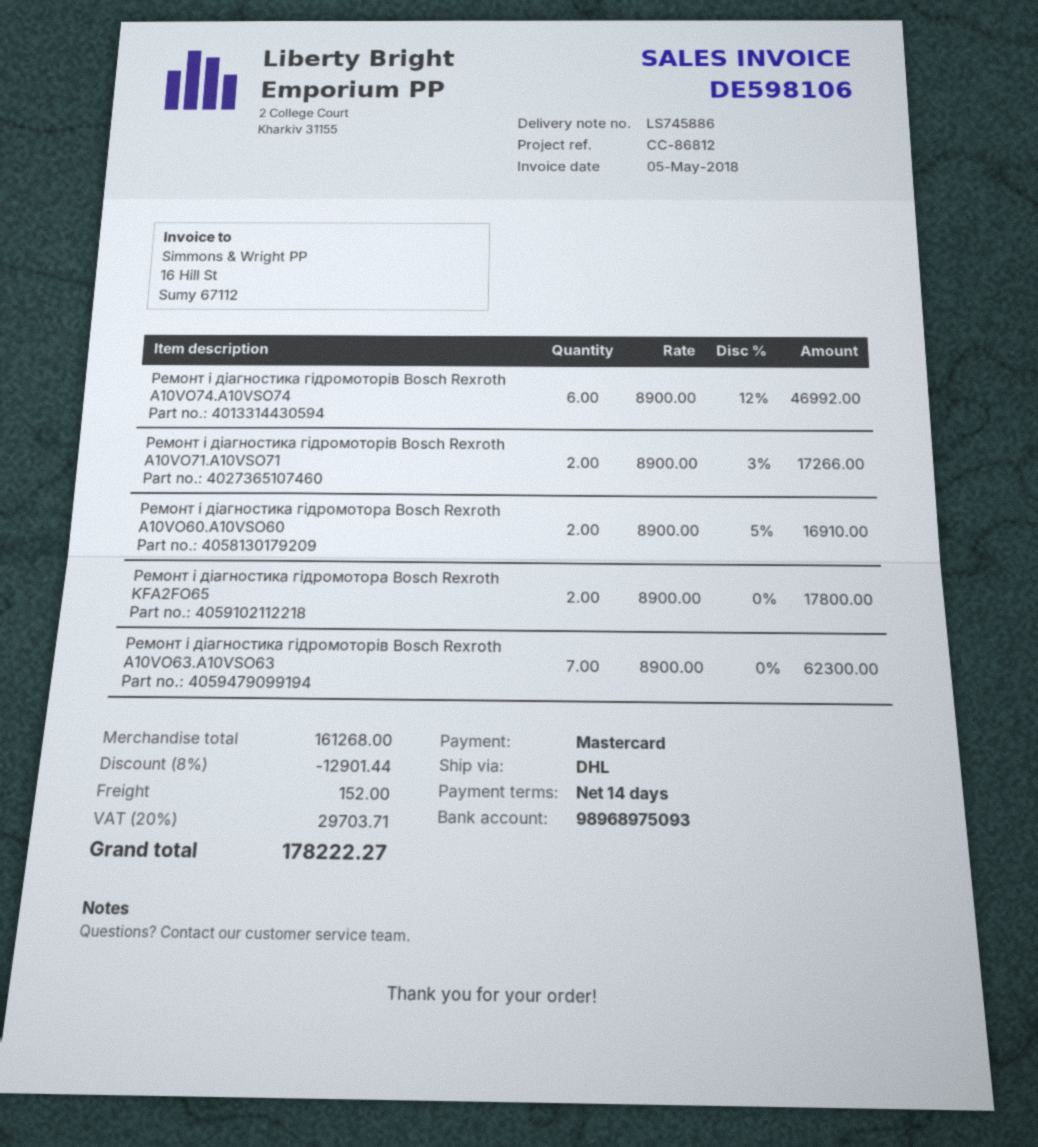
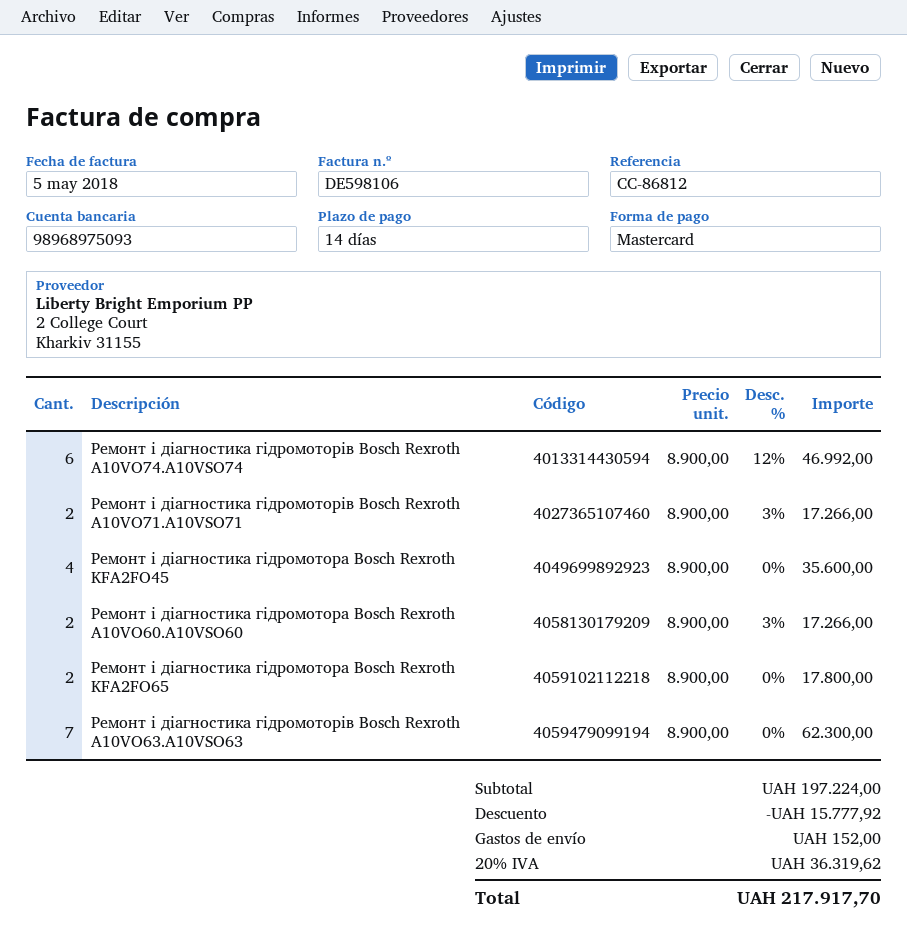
Ремонт і діагностика гідромотора Bosch Rexroth A10VO60.A10VSO60: 2 x 8900.00 - 5% = 16910.00 -> 2 x 8900.00 - 3% = 17266.00
Ремонт і діагностика гідромотора Bosch Rexroth KFA2FO45: none -> 4 x 8900.00 = 35600.00
subtotal: 161268.00 -> 197224.00
discount: 12901.44 -> 15777.92
tax: 20% = 29703.71 -> 20% = 36319.62
total: 178222.27 -> 217917.70

